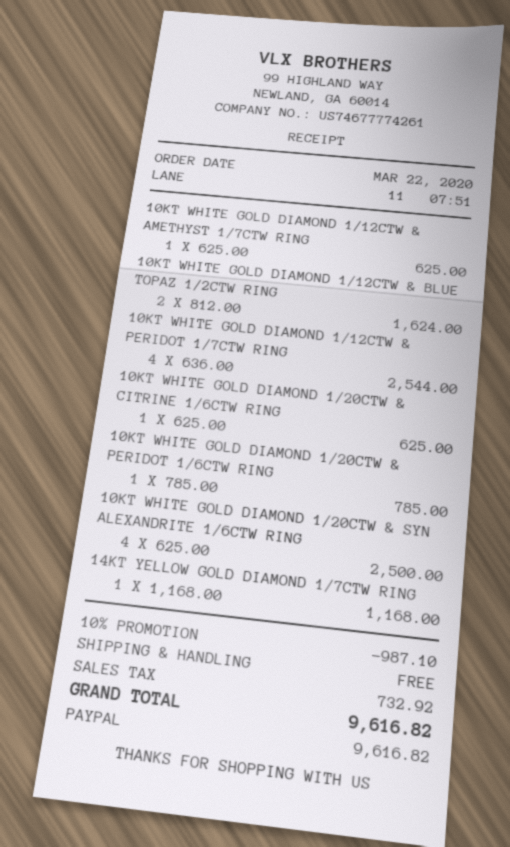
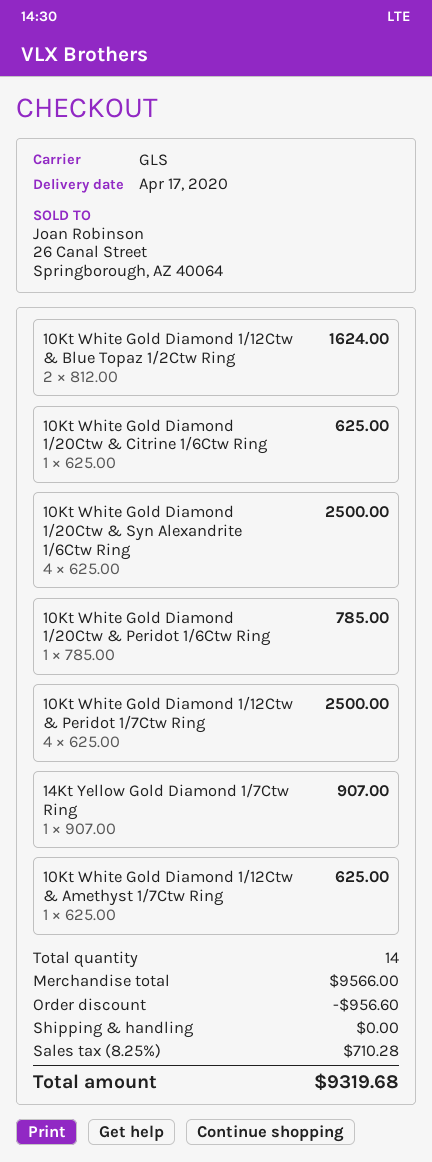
10KT WHITE GOLD DIAMOND 1/12CTW & PERIDOT 1/7CTW RING: 4 x 636.00 = 2544.00 -> 4 x 625.00 = 2500.00
14KT YELLOW GOLD DIAMOND 1/7CTW RING: 1 x 1168.00 = 1168.00 -> 1 x 907.00 = 907.00
discount: 987.10 -> 956.60
tax: 732.92 -> 710.28
total: 9616.82 -> 9319.68

